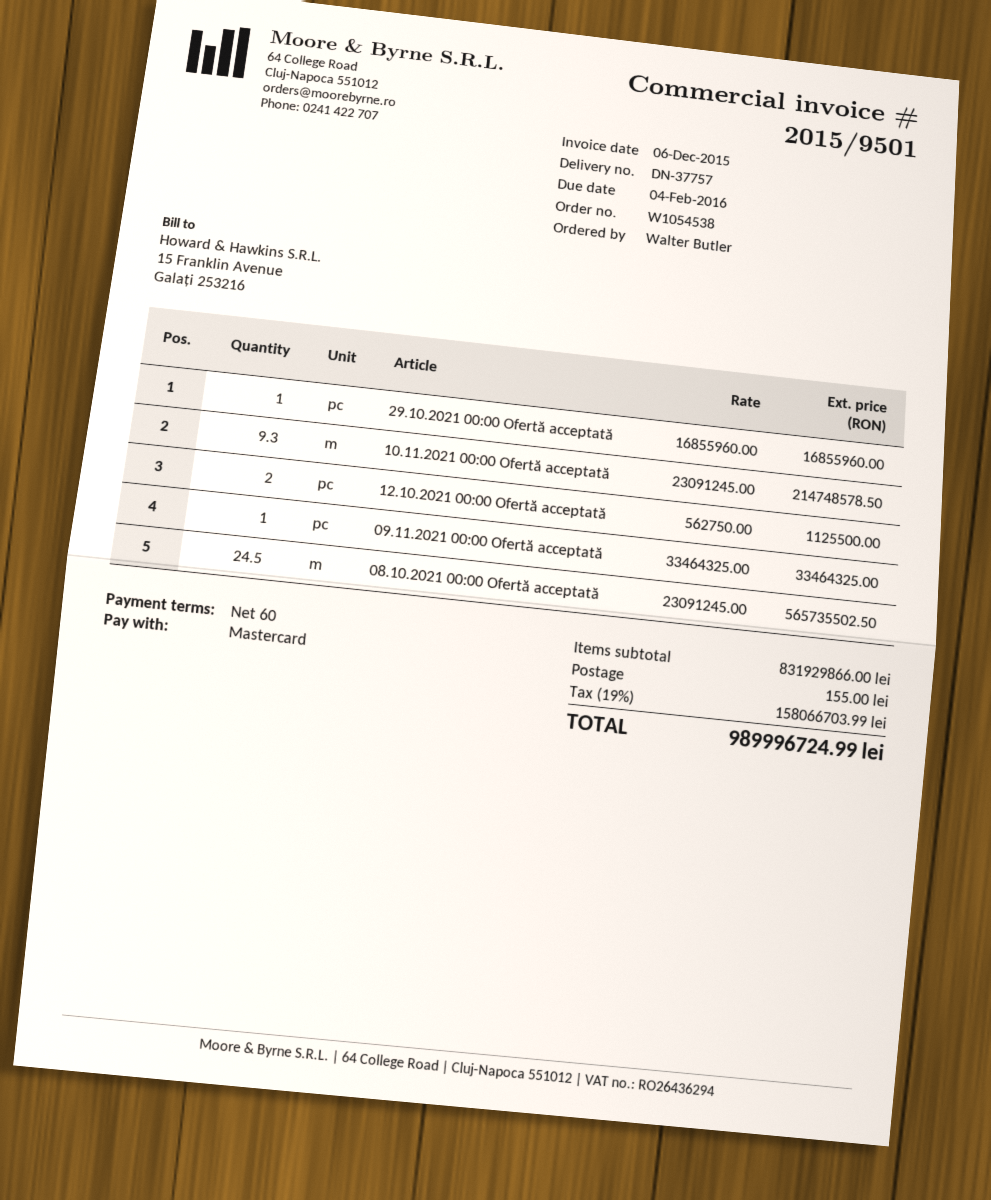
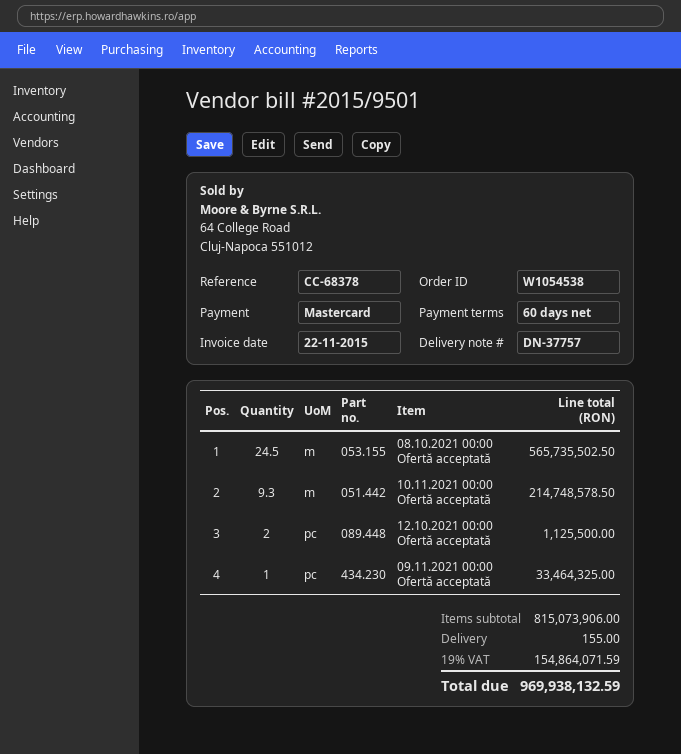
invoice date: 2015-12-06 -> 2015-11-22
29.10.2021 00:00 Ofertă acceptată: 1 for 16855960.00 -> none
subtotal: 831929866.00 -> 815073906.00
tax: 19% = 158066703.99 -> 19% = 154864071.59
total: 989996724.99 -> 969938132.59

